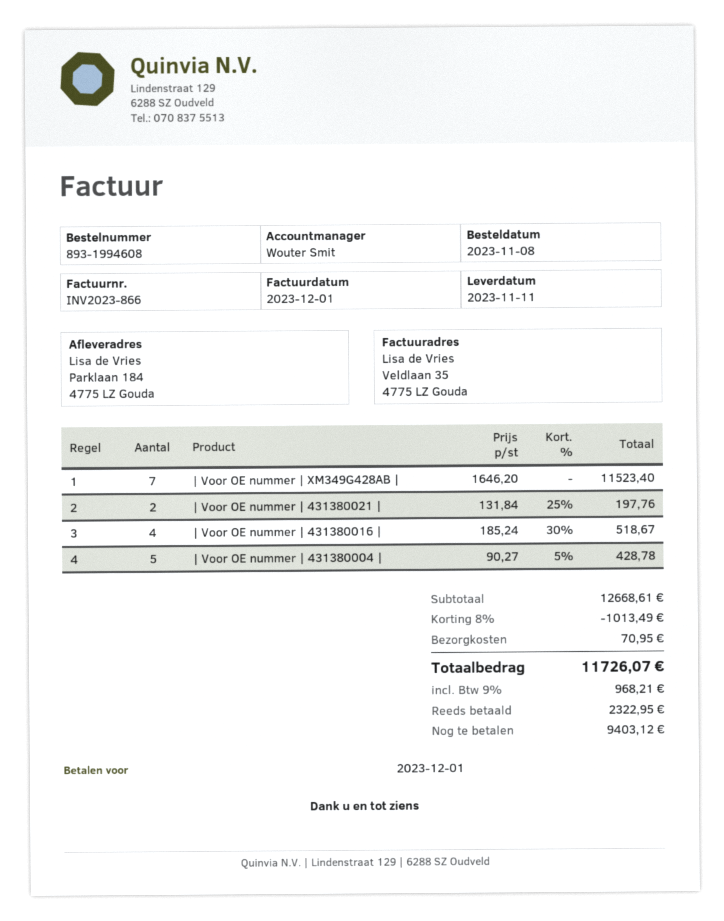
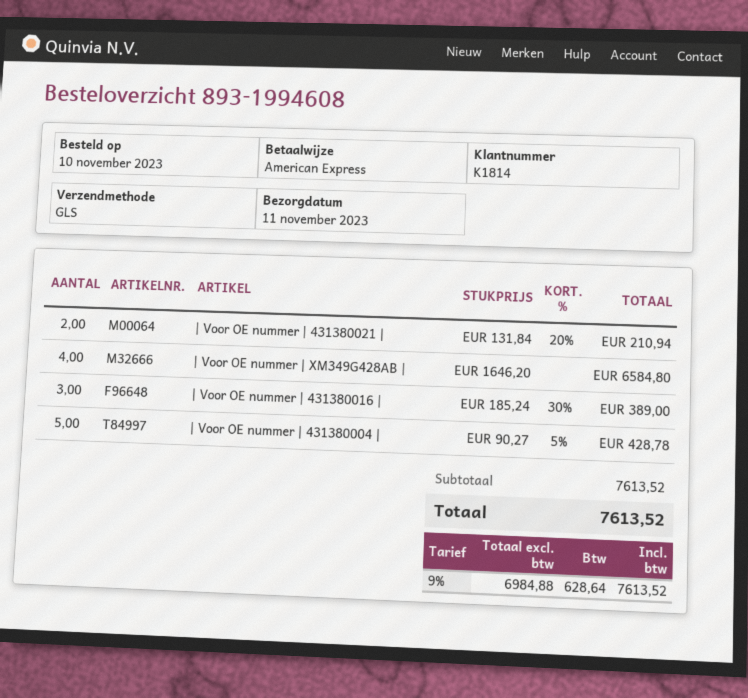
order date: 2023-11-08 -> 2023-11-10
| Voor OE nummer | XM349G428AB |: 7 x 1646.20 = 11523.40 -> 4 x 1646.20 = 6584.80
| Voor OE nummer | 431380021 |: 2 x 131.84 - 25% = 197.76 -> 2 x 131.84 - 20% = 210.94
| Voor OE nummer | 431380016 |: 4 x 185.24 - 30% = 518.67 -> 3 x 185.24 - 30% = 389.00
subtotal: 12668.61 -> 7613.52
discount: 8% = 1013.49 -> none
shipping: 70.95 -> none
tax: 9% = 968.21 -> 9% = 628.64
total: 11726.07 -> 7613.52

